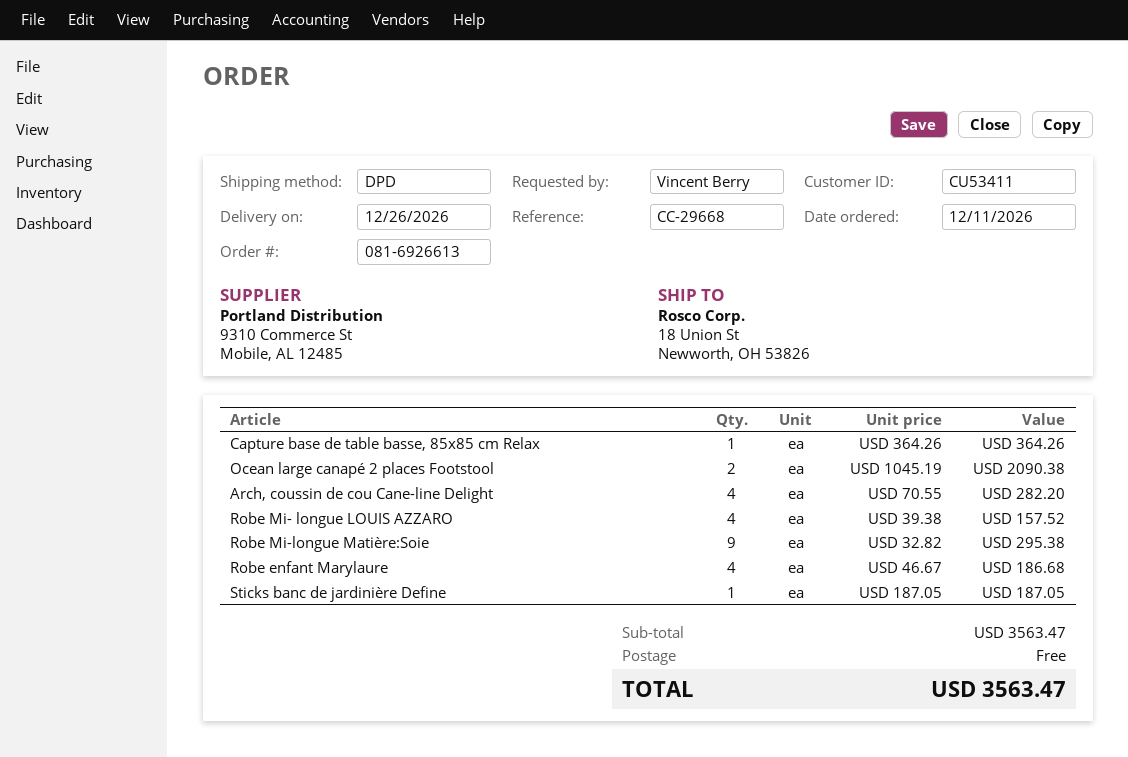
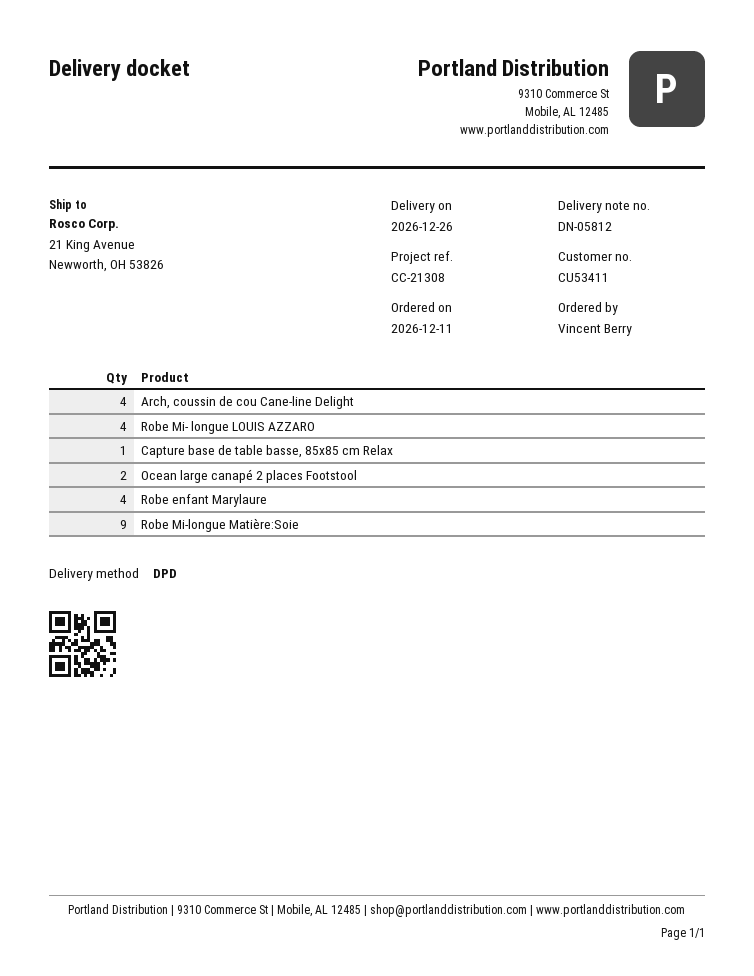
reference: CC-29668 -> CC-21308
ship to: 18 Union St, Newworth, OH 53826 -> 21 King Avenue, Newworth, OH 53826
Sticks banc de jardinière Define: 1 -> none

